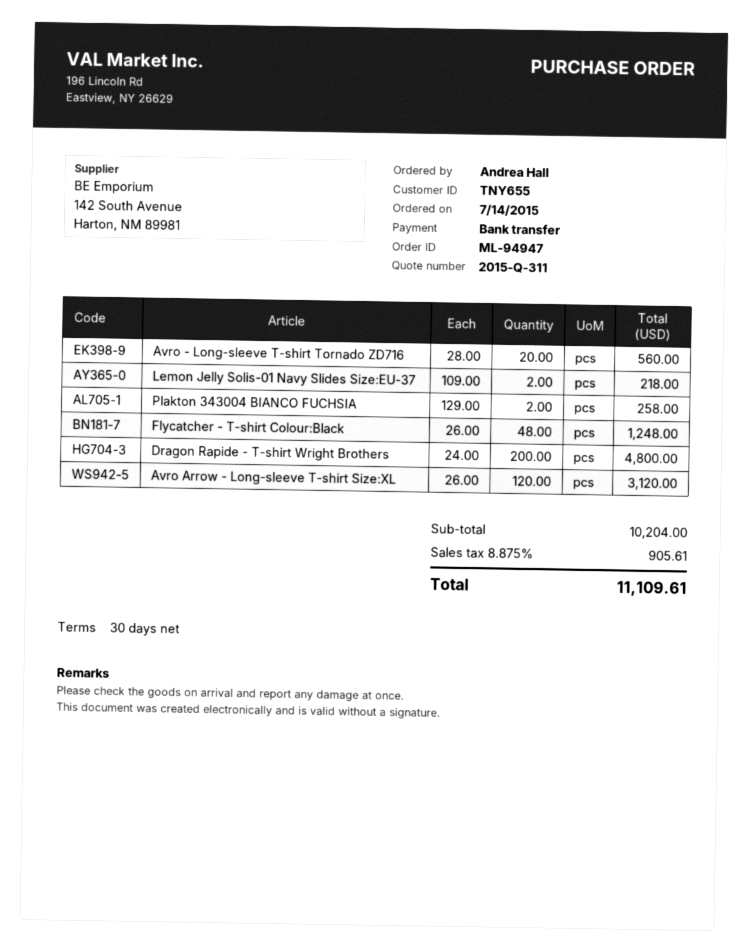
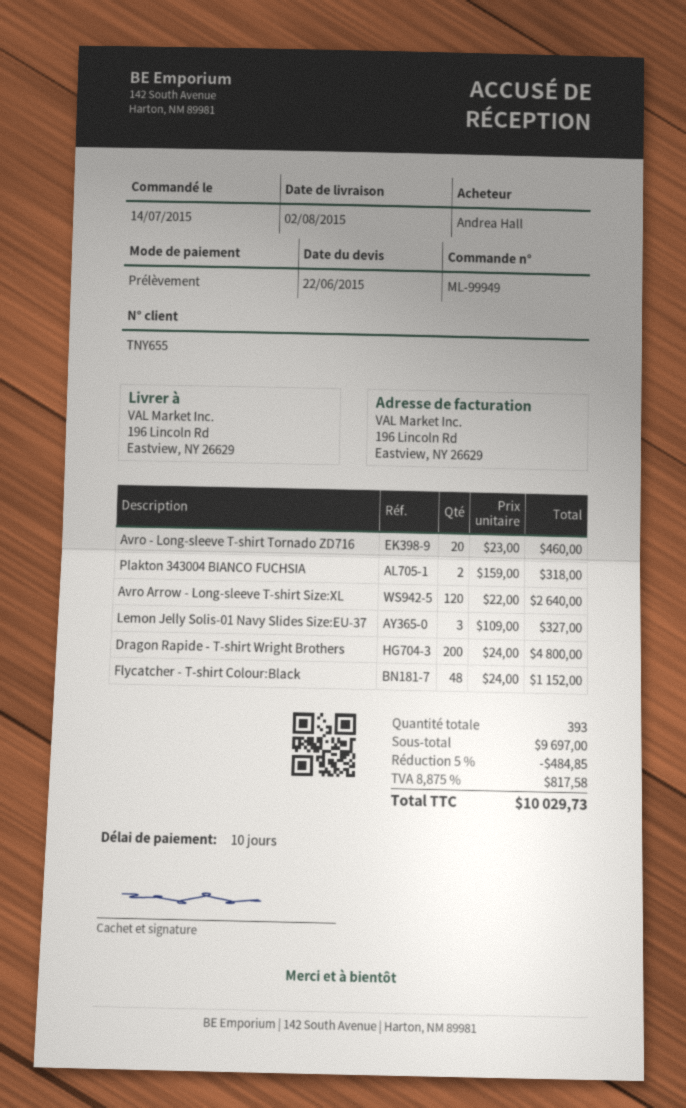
order number: ML-94947 -> ML-99949
payment terms: 30 days -> 10 days
payment method: bank transfer -> direct debit
Avro - Long-sleeve T-shirt Tornado ZD716: 20 x 28.00 = 560.00 -> 20 x 23.00 = 460.00
Lemon Jelly Solis-01 Navy Slides Size:EU-37: 2 x 109.00 = 218.00 -> 3 x 109.00 = 327.00
Plakton 343004 BIANCO FUCHSIA: 2 x 129.00 = 258.00 -> 2 x 159.00 = 318.00
Flycatcher - T-shirt Colour:Black: 48 x 26.00 = 1248.00 -> 48 x 24.00 = 1152.00
Avro Arrow - Long-sleeve T-shirt Size:XL: 120 x 26.00 = 3120.00 -> 120 x 22.00 = 2640.00
subtotal: 10204.00 -> 9697.00
discount: none -> 5% = 484.85
tax: 8.875% = 905.61 -> 8.875% = 817.58
total: 11109.61 -> 10029.73

